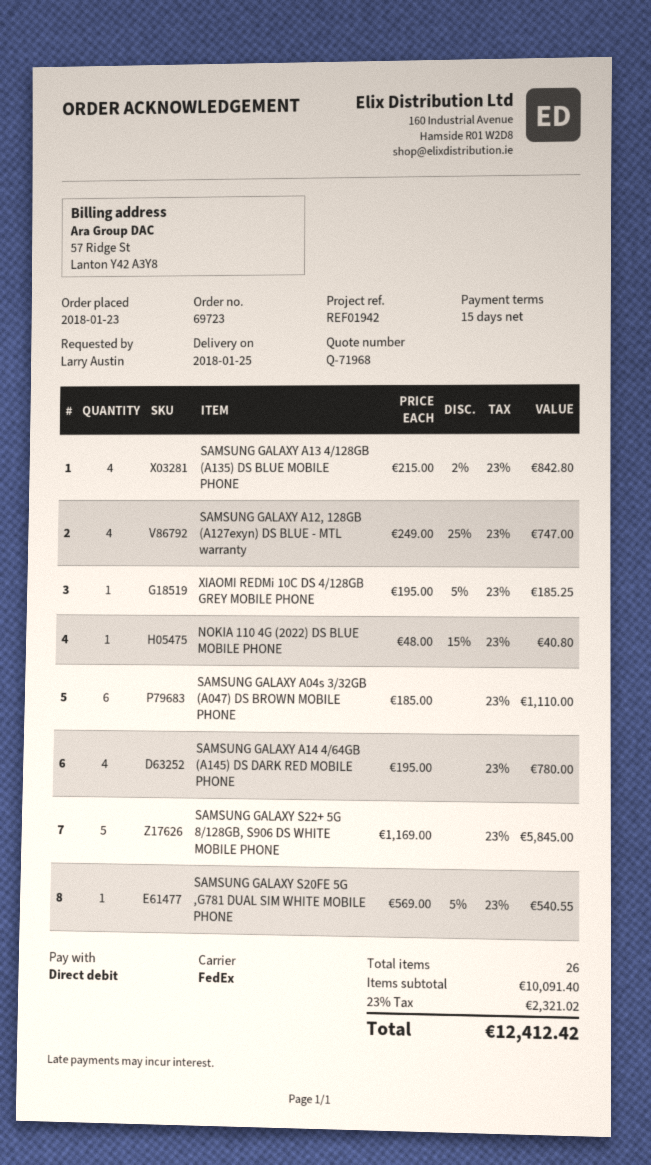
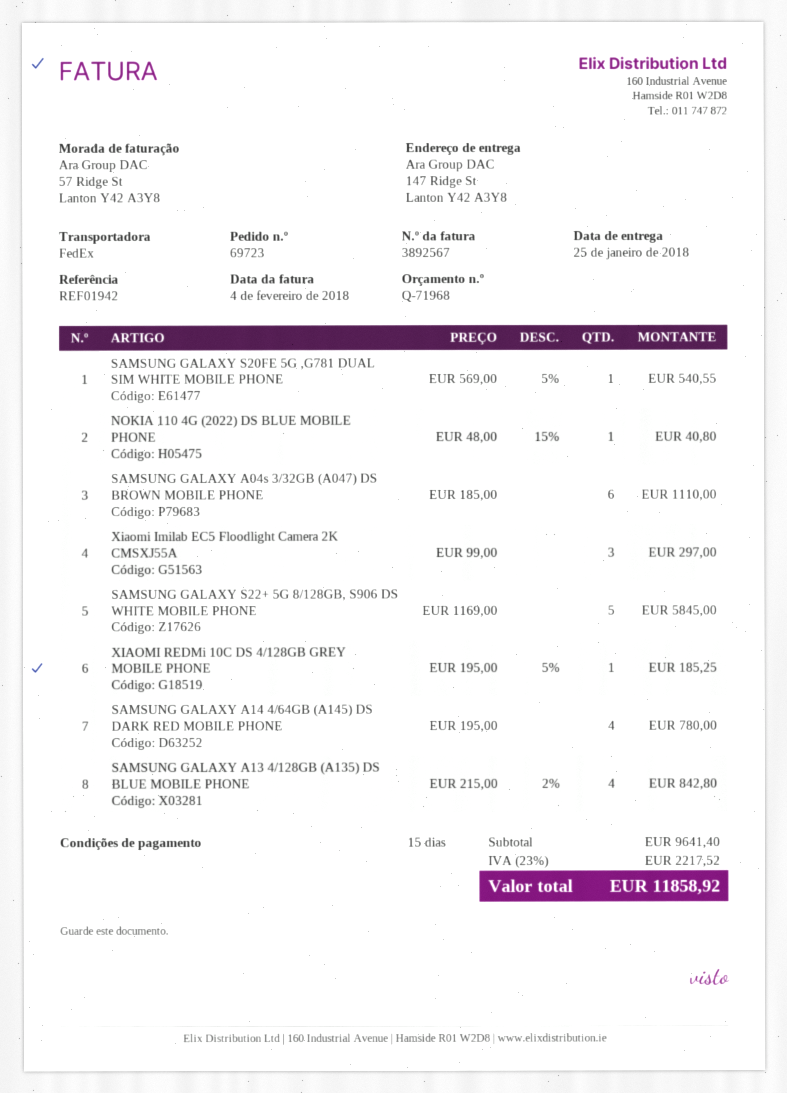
SAMSUNG GALAXY A12, 128GB (A127exyn) DS BLUE - MTL warranty: 4 x 249.00 - 25% = 747.00 -> none
Xiaomi Imilab EC5 Floodlight Camera 2K CMSXJ55A: none -> 3 x 99.00 = 297.00
subtotal: 10091.40 -> 9641.40
tax: 23% = 2321.02 -> 23% = 2217.52
total: 12412.42 -> 11858.92

